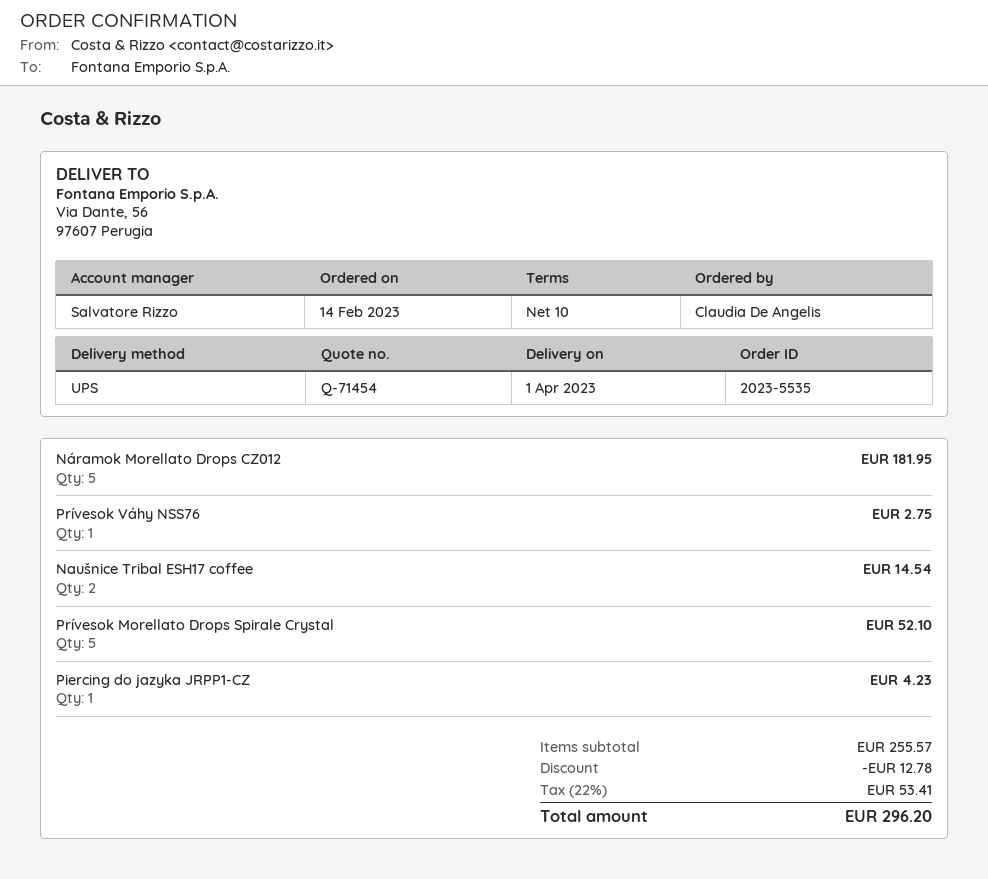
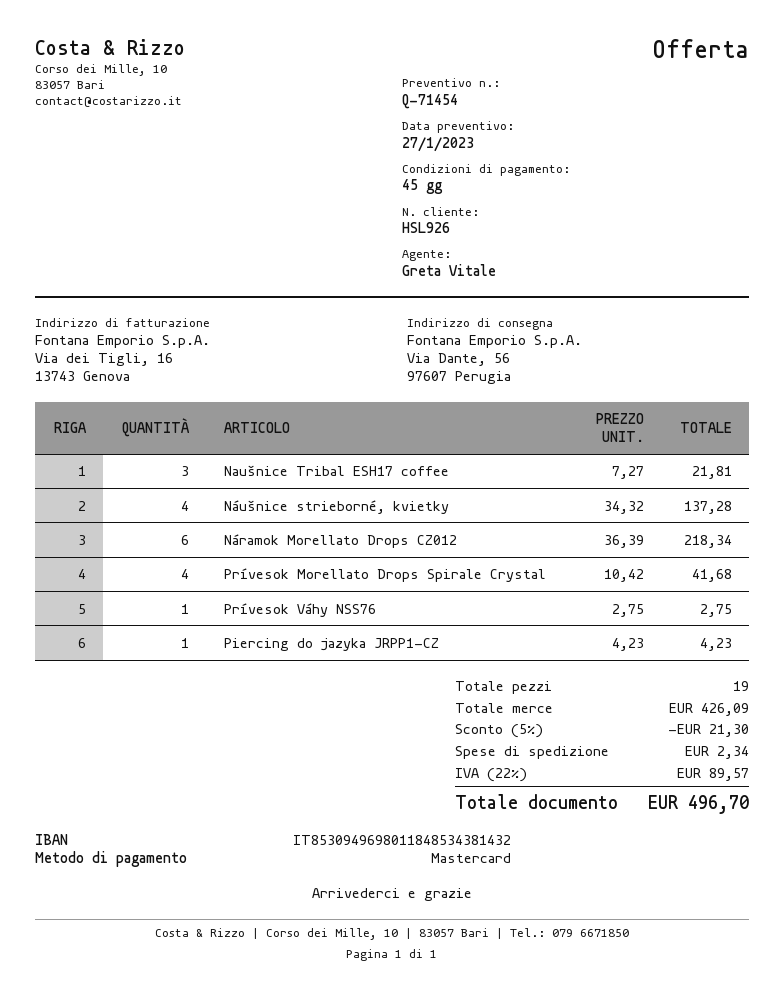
payment terms: 10 days -> 45 days
sales rep: Salvatore Rizzo -> Greta Vitale
Náramok Morellato Drops CZ012: 5 for 181.95 -> 6 for 218.34
Naušnice Tribal ESH17 coffee: 2 for 14.54 -> 3 for 21.81
Prívesok Morellato Drops Spirale Crystal: 5 for 52.10 -> 4 for 41.68
Náušnice strieborné, kvietky: none -> 4 for 137.28
subtotal: 255.57 -> 426.09
discount: 12.78 -> 21.30
shipping: none -> 2.34
tax: 22% = 53.41 -> 22% = 89.57
total: 296.20 -> 496.70

